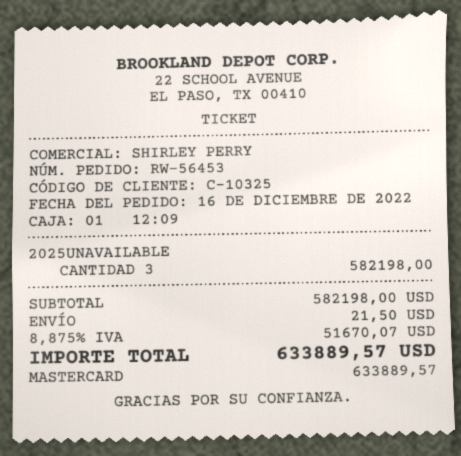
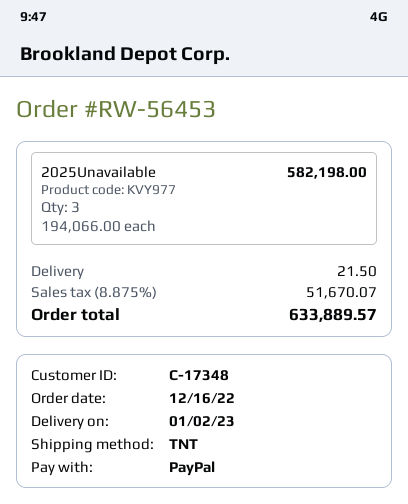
customer number: C-10325 -> C-17348
payment method: Mastercard -> PayPal

